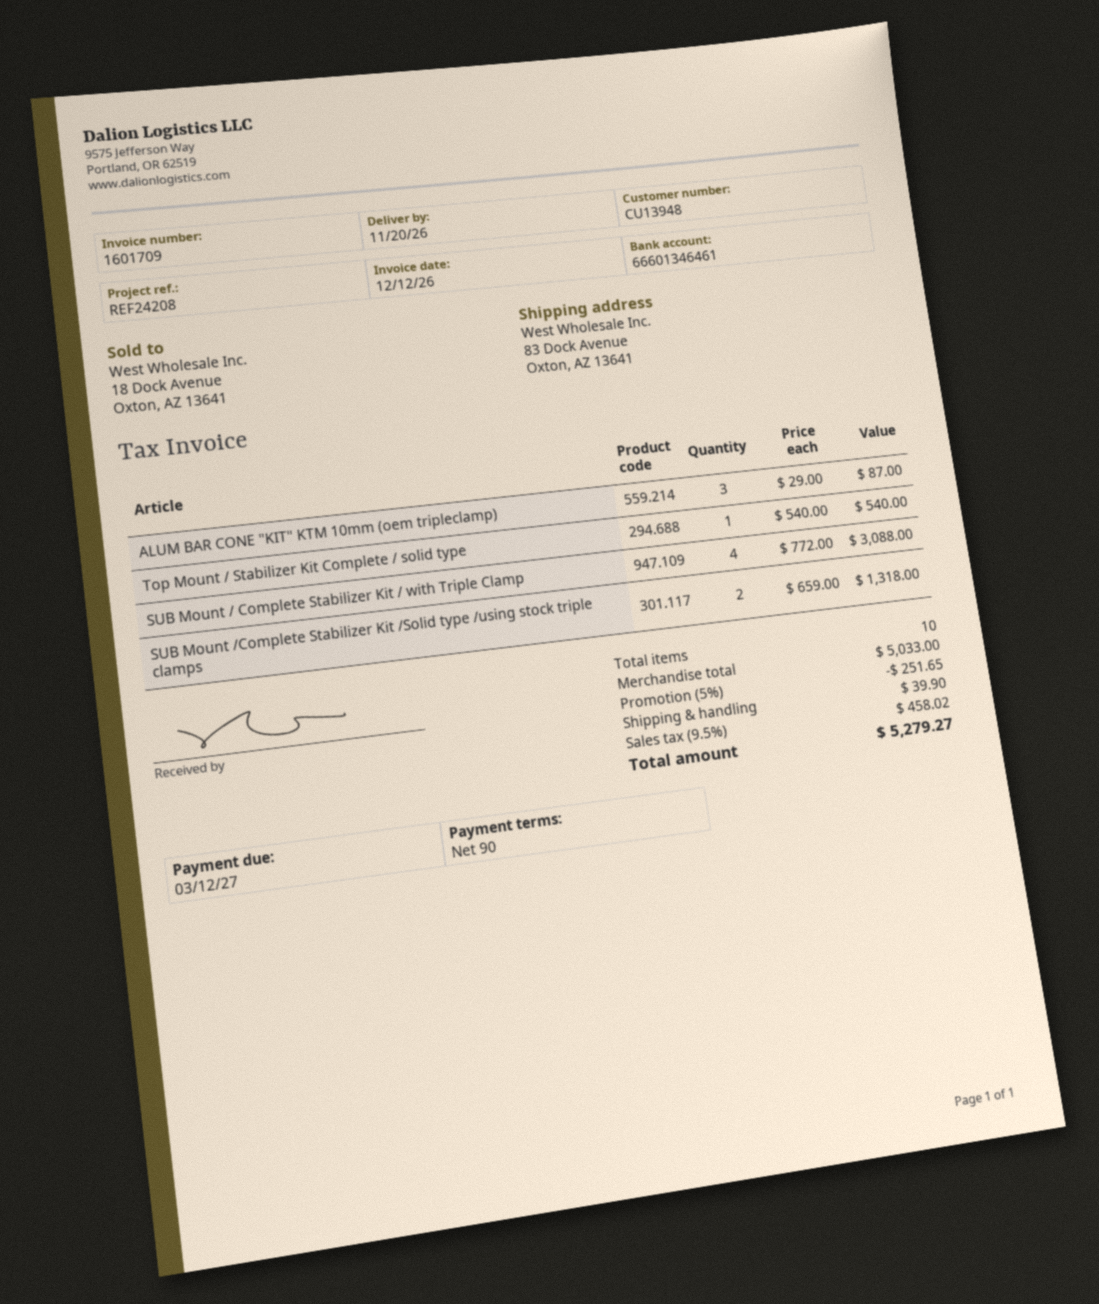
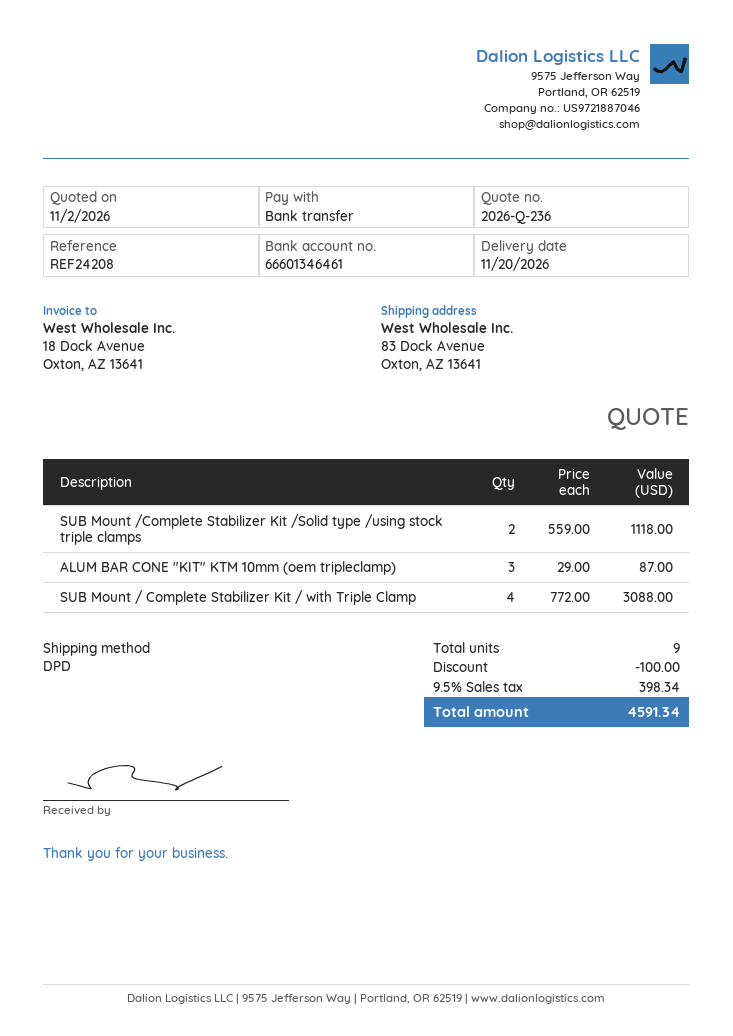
Top Mount / Stabilizer Kit Complete / solid type: 1 x 540.00 = 540.00 -> none
SUB Mount /Complete Stabilizer Kit /Solid type /using stock triple clamps: 2 x 659.00 = 1318.00 -> 2 x 559.00 = 1118.00
total quantity: 10 -> 9
discount: 251.65 -> 100.00
shipping: 39.90 -> none
tax: 9.5% = 458.02 -> 9.5% = 398.34
total: 5279.27 -> 4591.34

